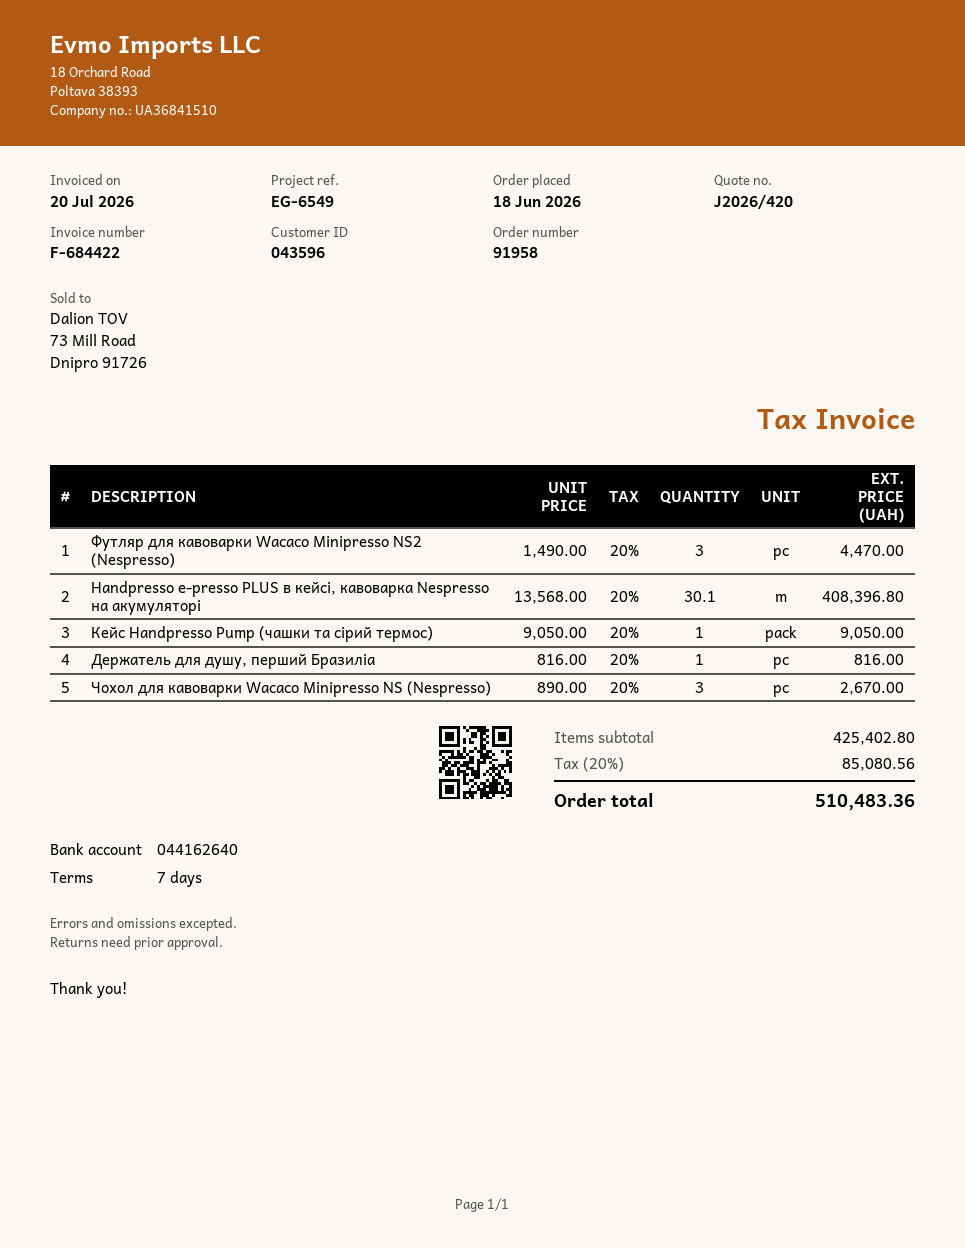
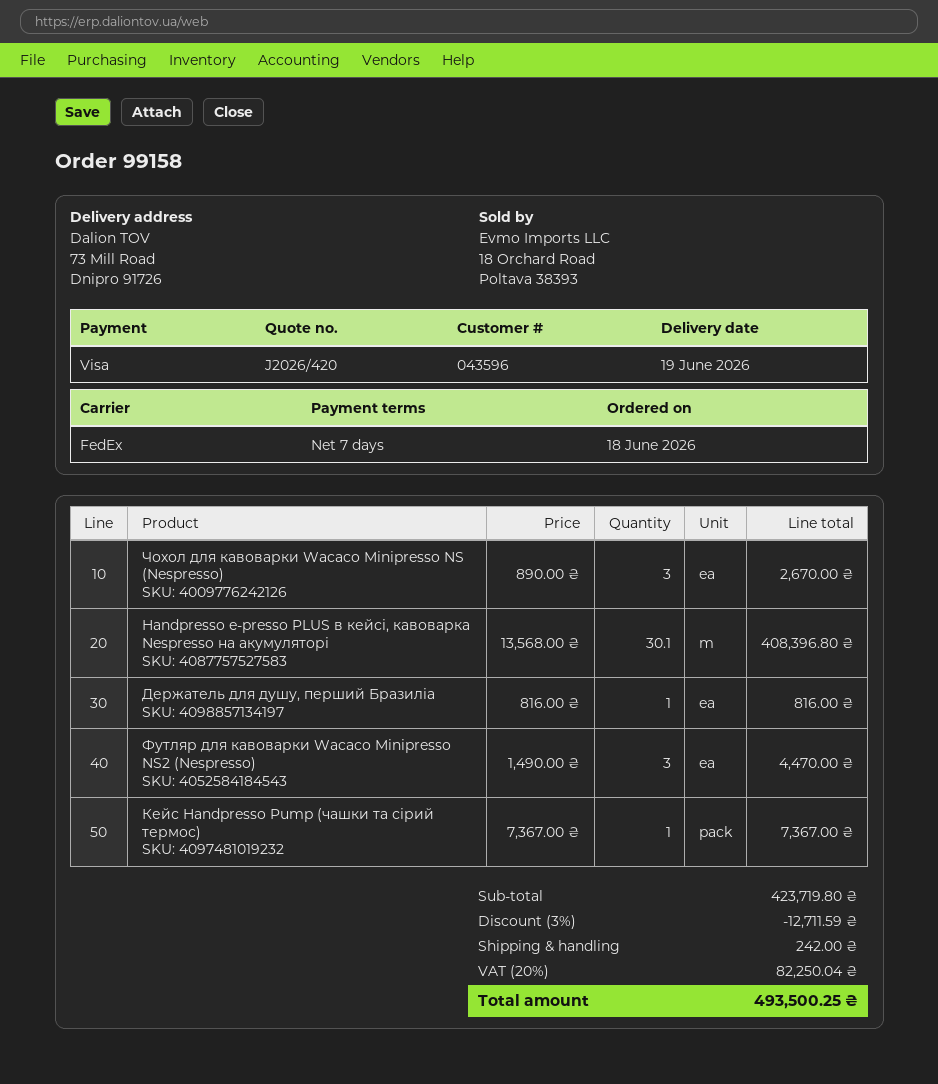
order number: 91958 -> 99158
Кейс Handpresso Pump (чашки та сірий термос): 1 x 9050.00 = 9050.00 -> 1 x 7367.00 = 7367.00
subtotal: 425402.80 -> 423719.80
discount: none -> 3% = 12711.59
shipping: none -> 242.00
tax: 20% = 85080.56 -> 20% = 82250.04
total: 510483.36 -> 493500.25

